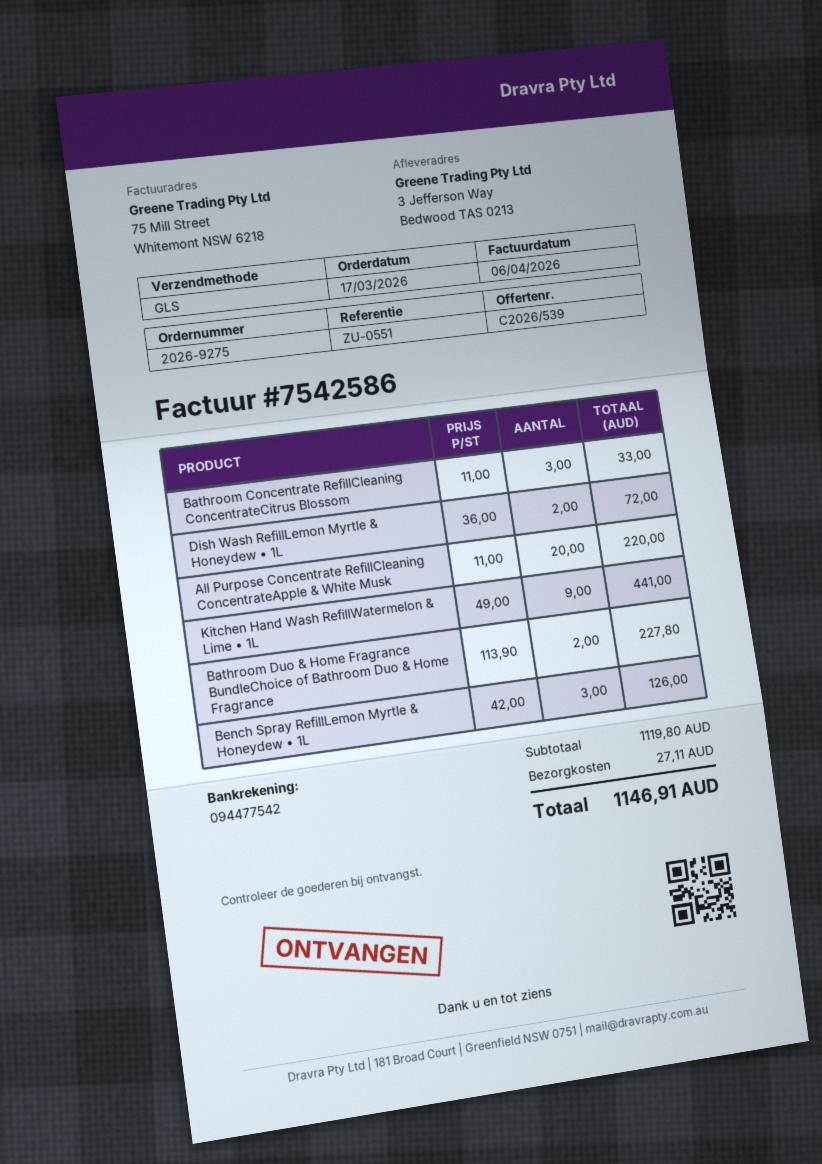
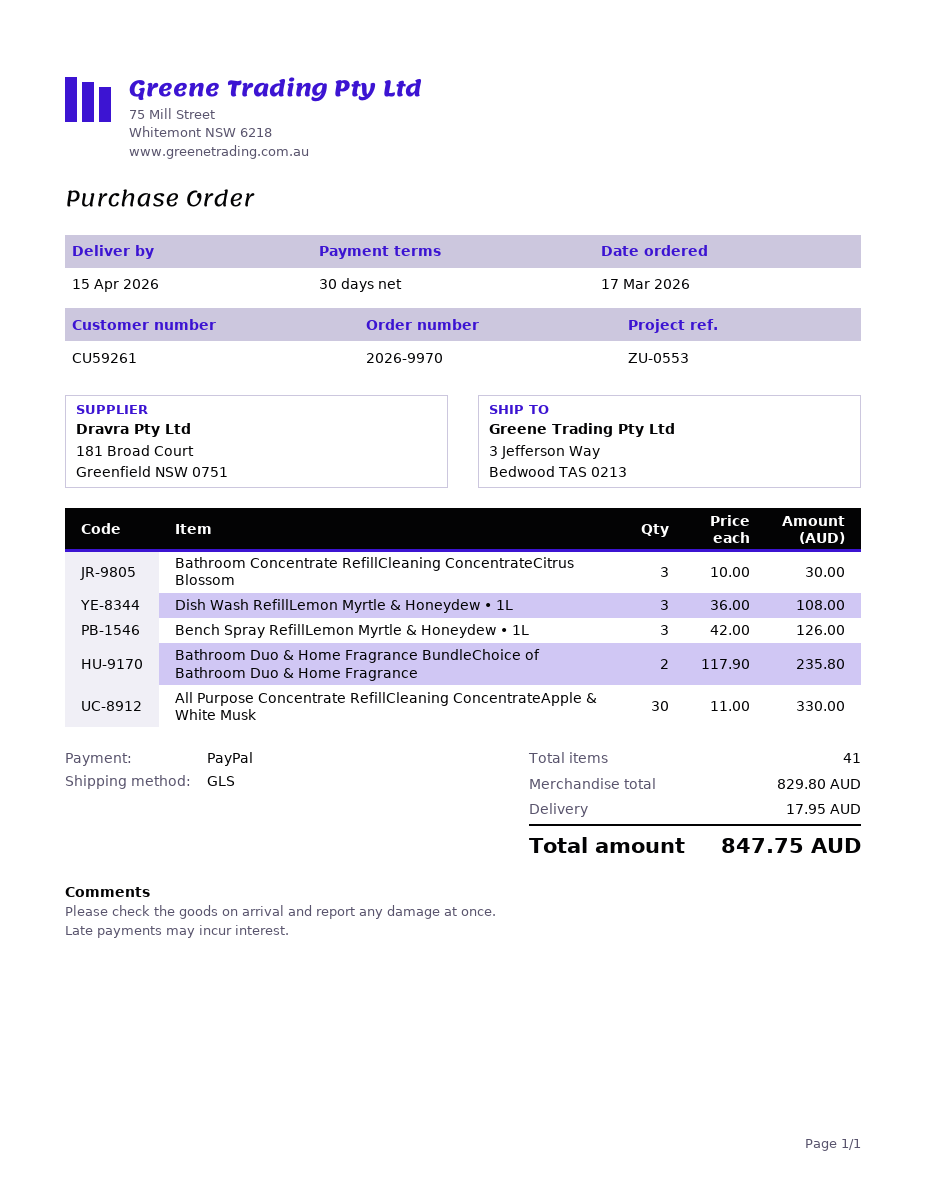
order number: 2026-9275 -> 2026-9970
reference: ZU-0551 -> ZU-0553
Bathroom Concentrate RefillCleaning ConcentrateCitrus Blossom: 3 x 11.00 = 33.00 -> 3 x 10.00 = 30.00
Dish Wash RefillLemon Myrtle & Honeydew • 1L: 2 x 36.00 = 72.00 -> 3 x 36.00 = 108.00
All Purpose Concentrate RefillCleaning ConcentrateApple & White Musk: 20 x 11.00 = 220.00 -> 30 x 11.00 = 330.00
Kitchen Hand Wash RefillWatermelon & Lime • 1L: 9 x 49.00 = 441.00 -> none
Bathroom Duo & Home Fragrance BundleChoice of Bathroom Duo & Home Fragrance: 2 x 113.90 = 227.80 -> 2 x 117.90 = 235.80
subtotal: 1119.80 -> 829.80
shipping: 27.11 -> 17.95
total: 1146.91 -> 847.75

